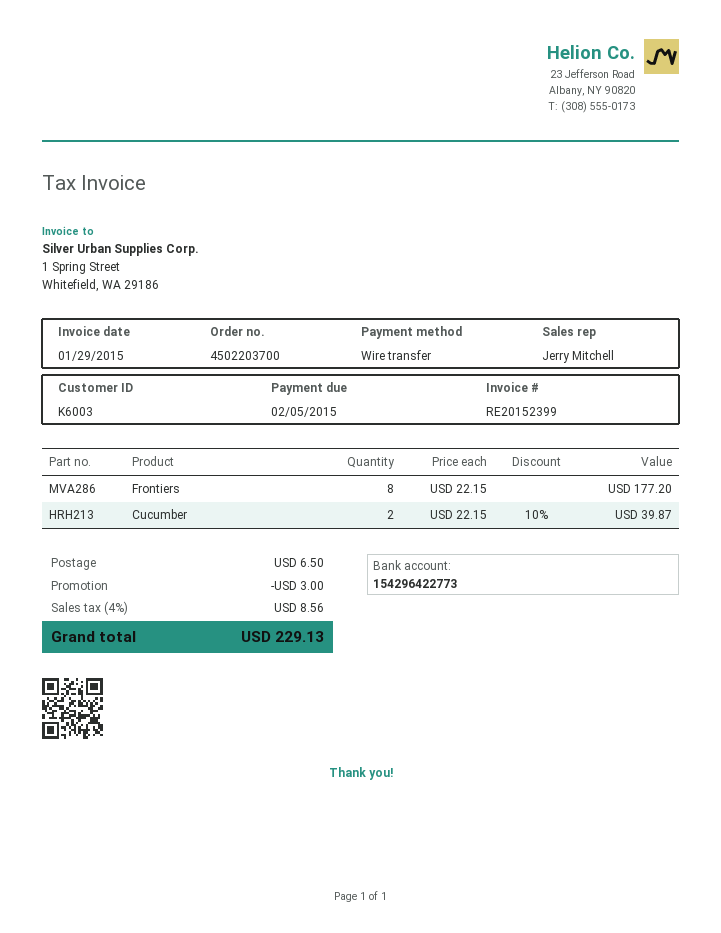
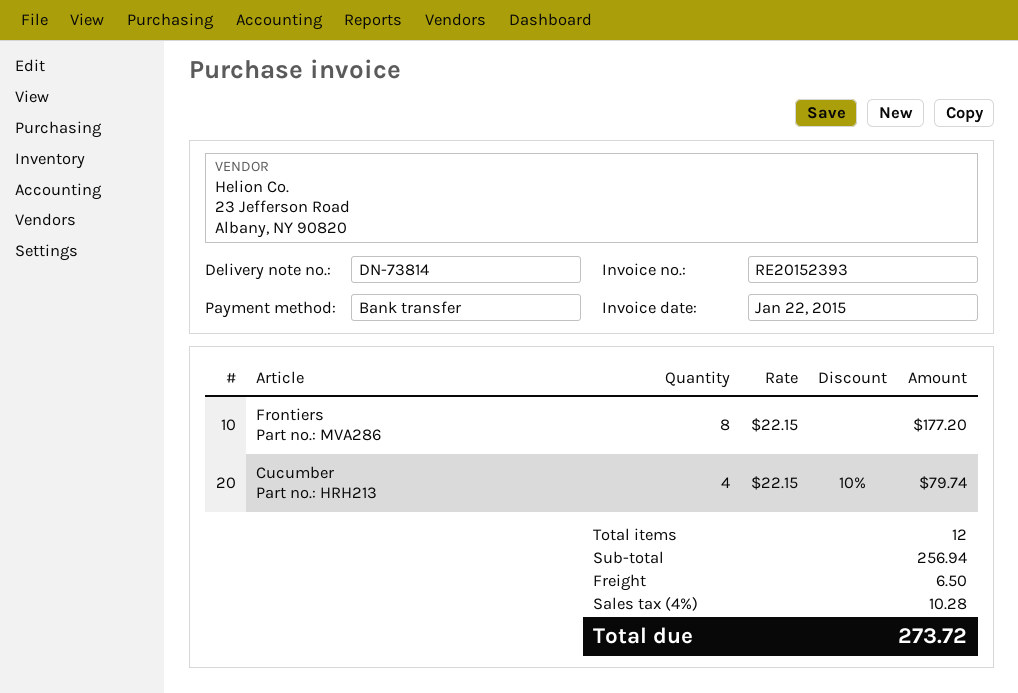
invoice number: RE20152399 -> RE20152393
invoice date: 2015-01-29 -> 2015-01-22
Cucumber: 2 x 22.15 - 10% = 39.87 -> 4 x 22.15 - 10% = 79.74
discount: 3.00 -> none
tax: 4% = 8.56 -> 4% = 10.28
total: 229.13 -> 273.72

